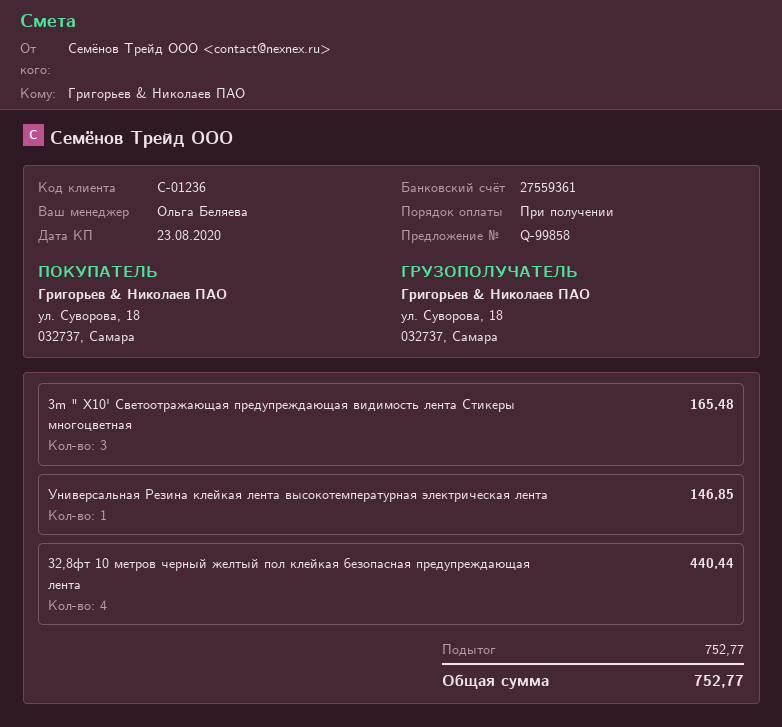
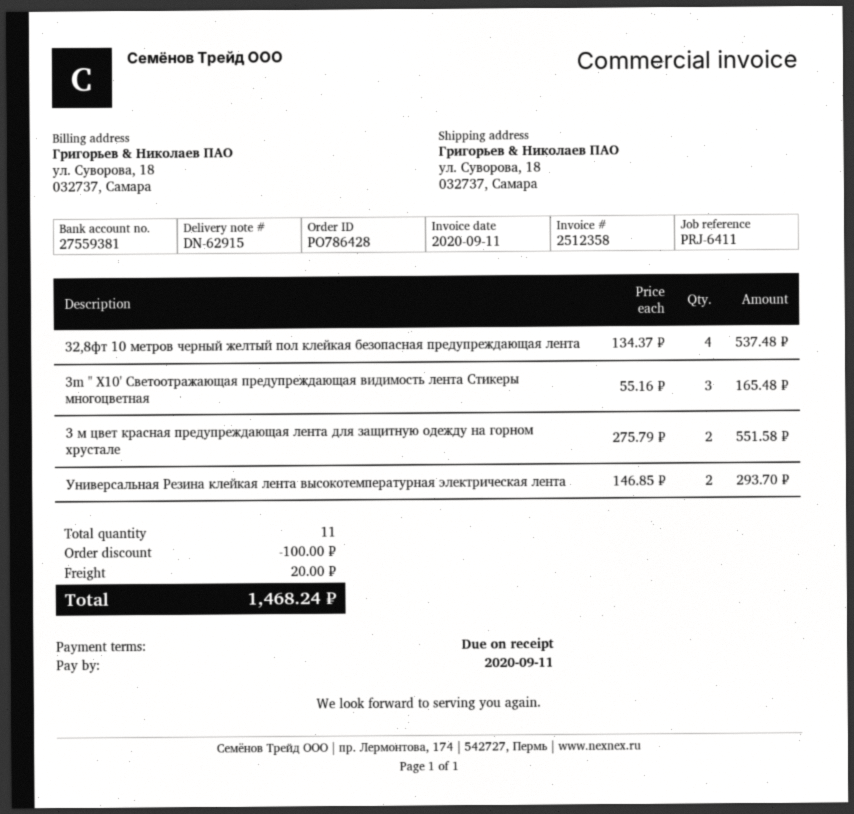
bank account: 27559361 -> 27559381
Универсальная Резина клейкая лента высокотемпературная электрическая лента: 1 for 146.85 -> 2 for 293.70
32,8фт 10 метров черный желтый пол клейкая безопасная предупреждающая лента: 4 for 440.44 -> 4 for 537.48
3 м цвет красная предупреждающая лента для защитную одежду на горном хрустале: none -> 2 for 551.58
discount: none -> 100.00
shipping: none -> 20.00
total: 752.77 -> 1468.24

